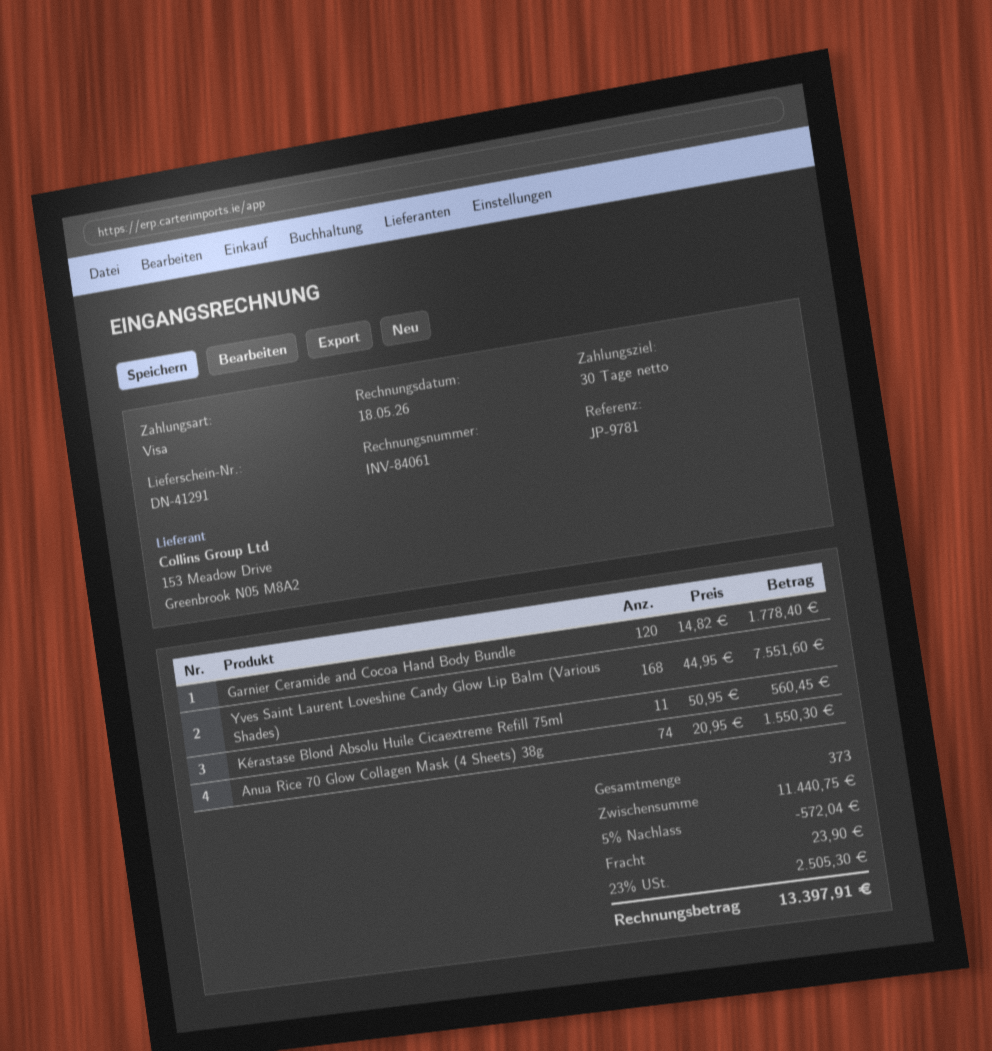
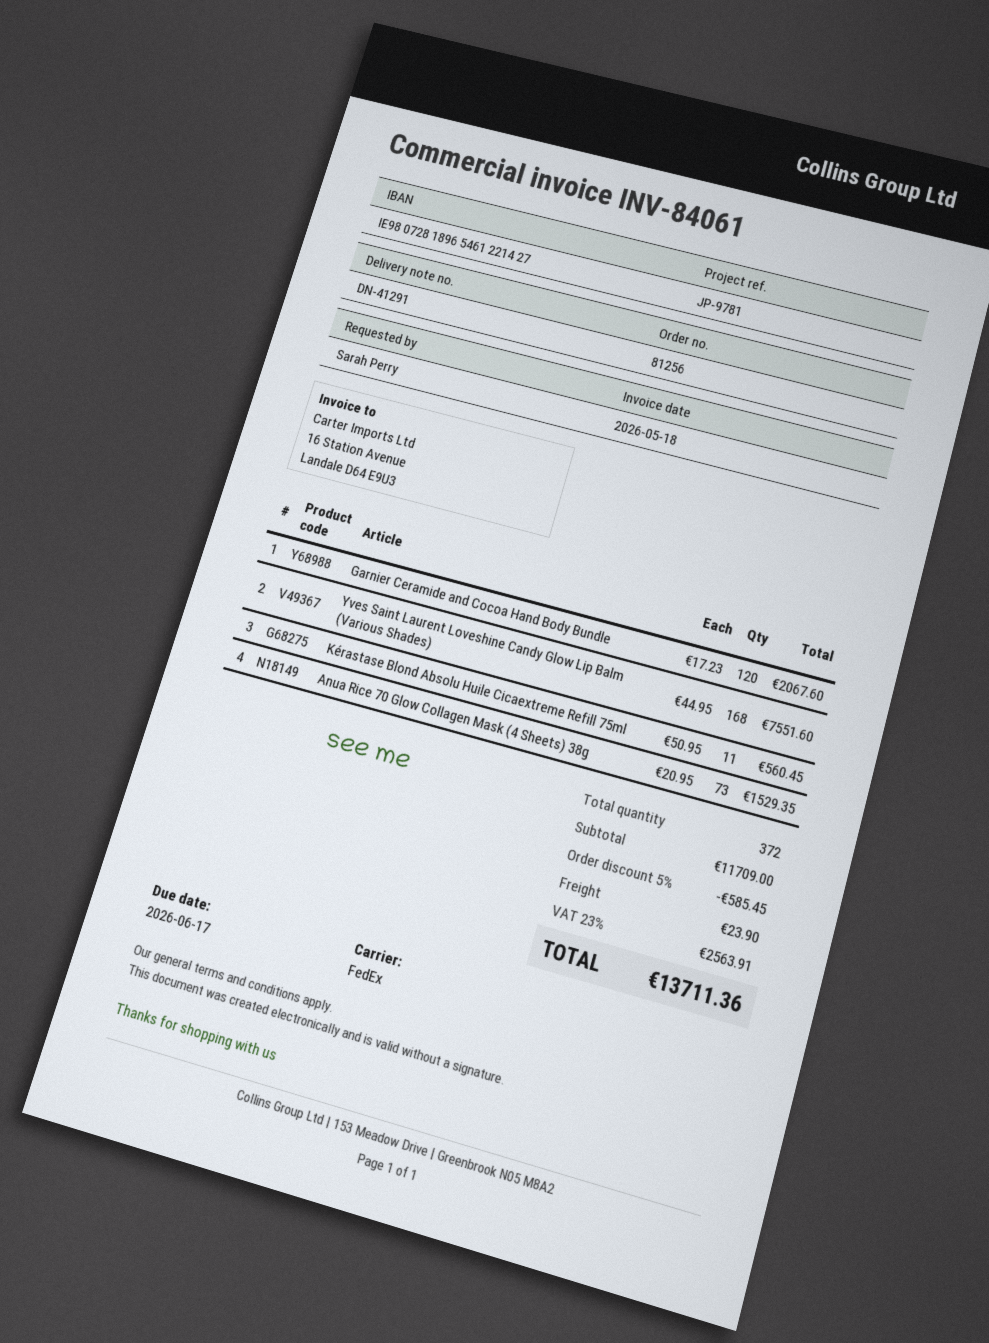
Garnier Ceramide and Cocoa Hand Body Bundle: 120 x 14.82 = 1778.40 -> 120 x 17.23 = 2067.60
Anua Rice 70 Glow Collagen Mask (4 Sheets) 38g: 74 x 20.95 = 1550.30 -> 73 x 20.95 = 1529.35
total quantity: 373 -> 372
subtotal: 11440.75 -> 11709.00
discount: 5% = 572.04 -> 5% = 585.45
tax: 23% = 2505.30 -> 23% = 2563.91
total: 13397.91 -> 13711.36

